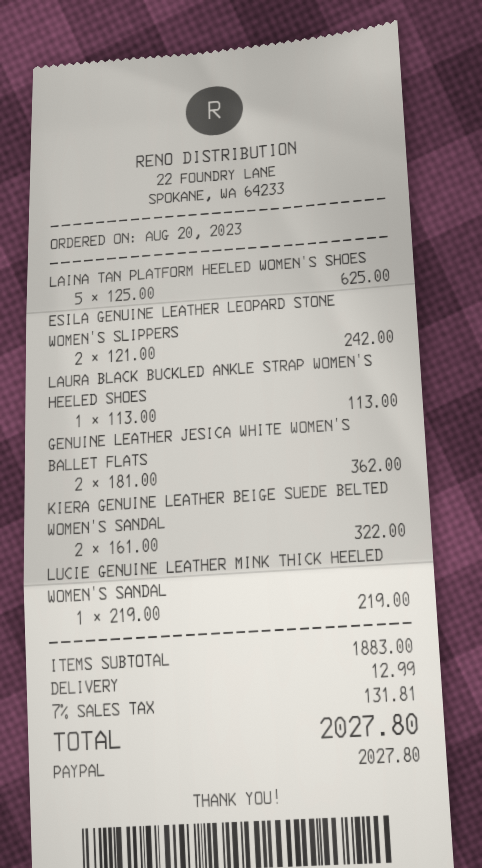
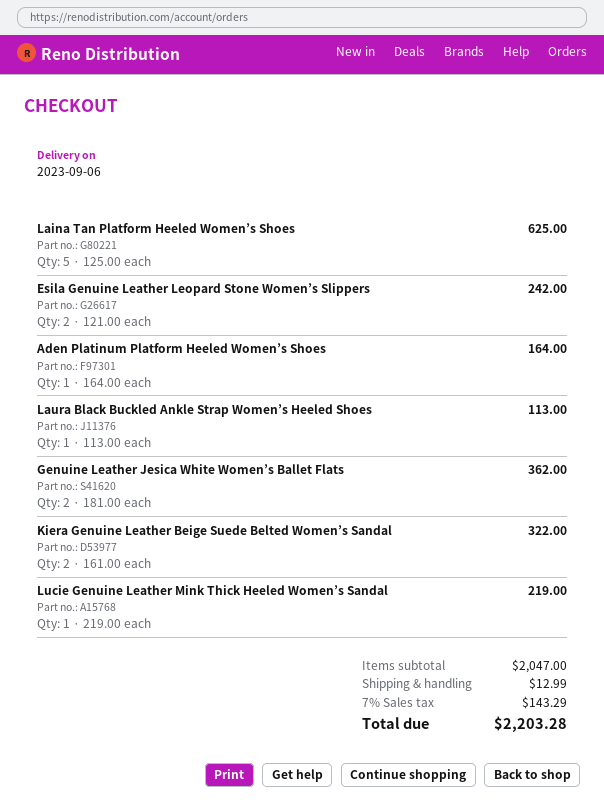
Aden Platinum Platform Heeled Women’s Shoes: none -> 1 x 164.00 = 164.00
subtotal: 1883.00 -> 2047.00
tax: 7% = 131.81 -> 7% = 143.29
total: 2027.80 -> 2203.28

